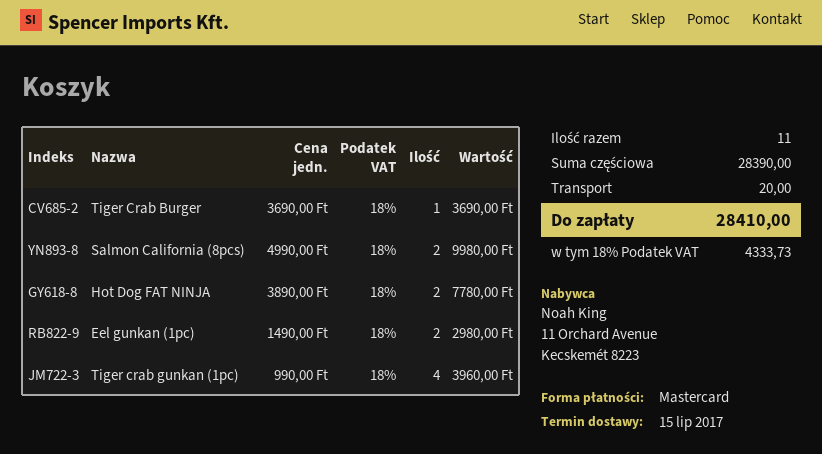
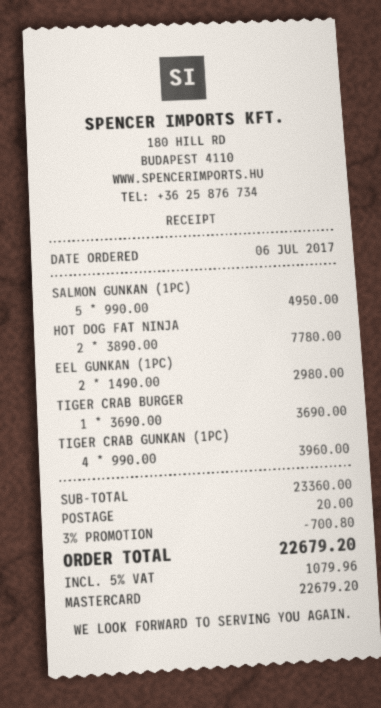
Salmon California (8pcs): 2 x 4990.00 = 9980.00 -> none
SALMON GUNKAN (1PC): none -> 5 x 990.00 = 4950.00
subtotal: 28390.00 -> 23360.00
discount: none -> 3% = 700.80
tax: 18% = 4333.73 -> 5% = 1079.96
total: 28410.00 -> 22679.20

